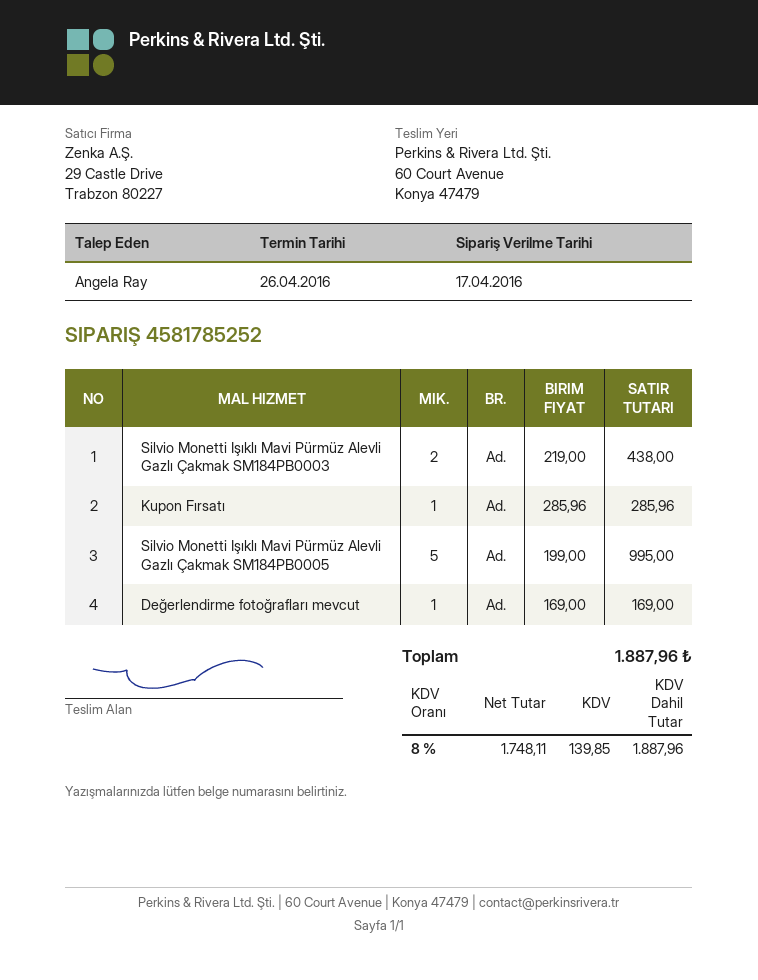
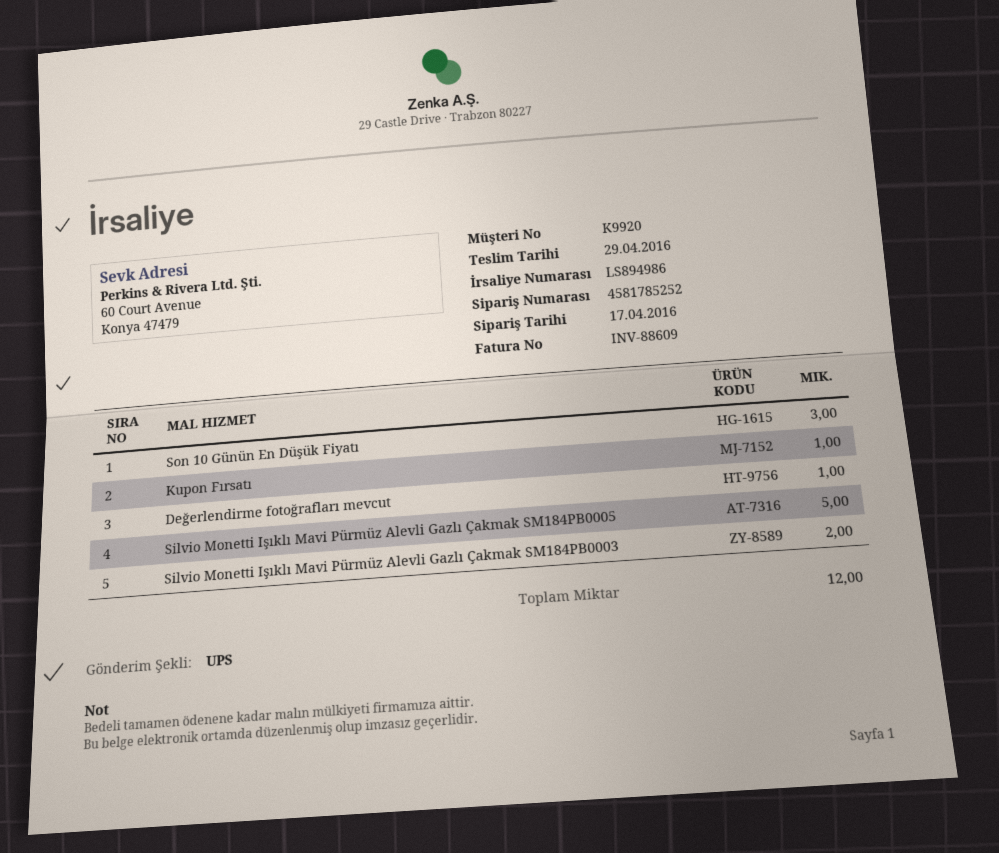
delivery date: 2016-04-26 -> 2016-04-29
Son 10 Günün En Düşük Fiyatı: none -> 3

